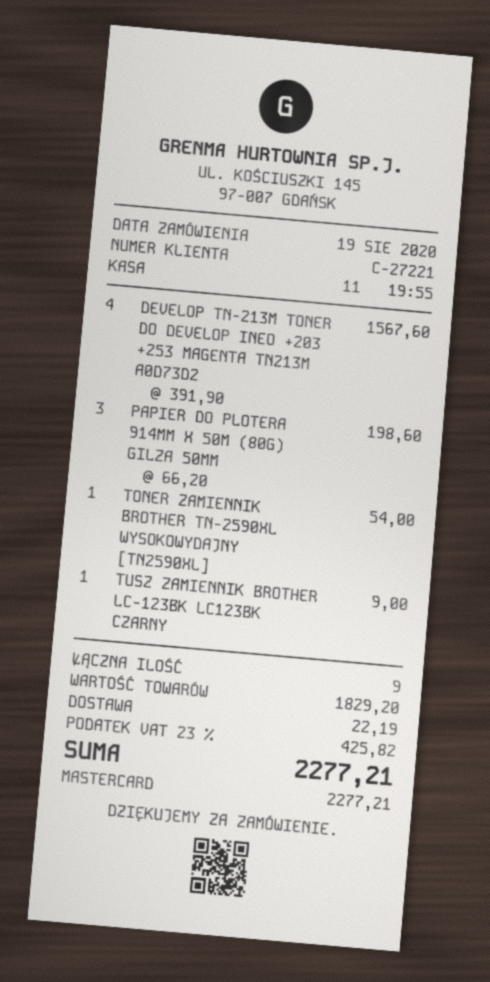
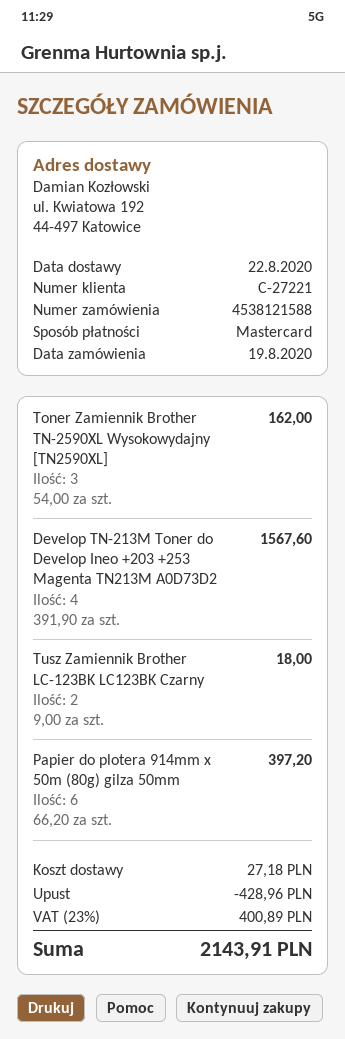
PAPIER DO PLOTERA 914MM X 50M (80G) GILZA 50MM: 3 x 66.20 = 198.60 -> 6 x 66.20 = 397.20
TONER ZAMIENNIK BROTHER TN-2590XL WYSOKOWYDAJNY [TN2590XL]: 1 x 54.00 = 54.00 -> 3 x 54.00 = 162.00
TUSZ ZAMIENNIK BROTHER LC-123BK LC123BK CZARNY: 1 x 9.00 = 9.00 -> 2 x 9.00 = 18.00
discount: none -> 428.96
shipping: 22.19 -> 27.18
tax: 23% = 425.82 -> 23% = 400.89
total: 2277.21 -> 2143.91

